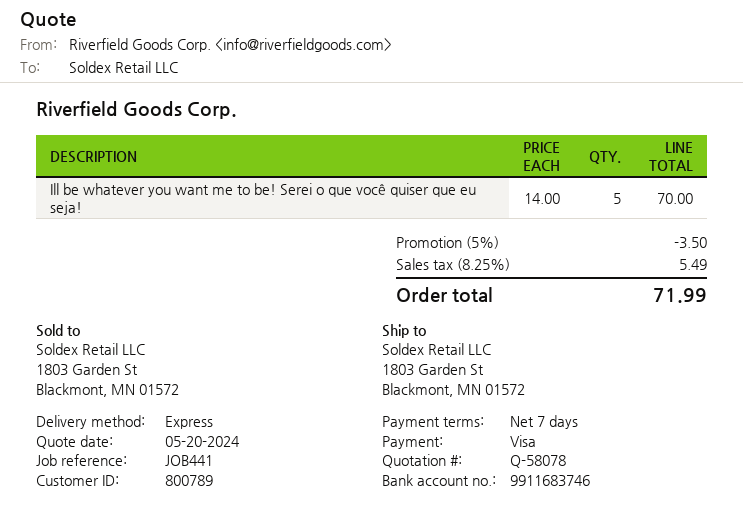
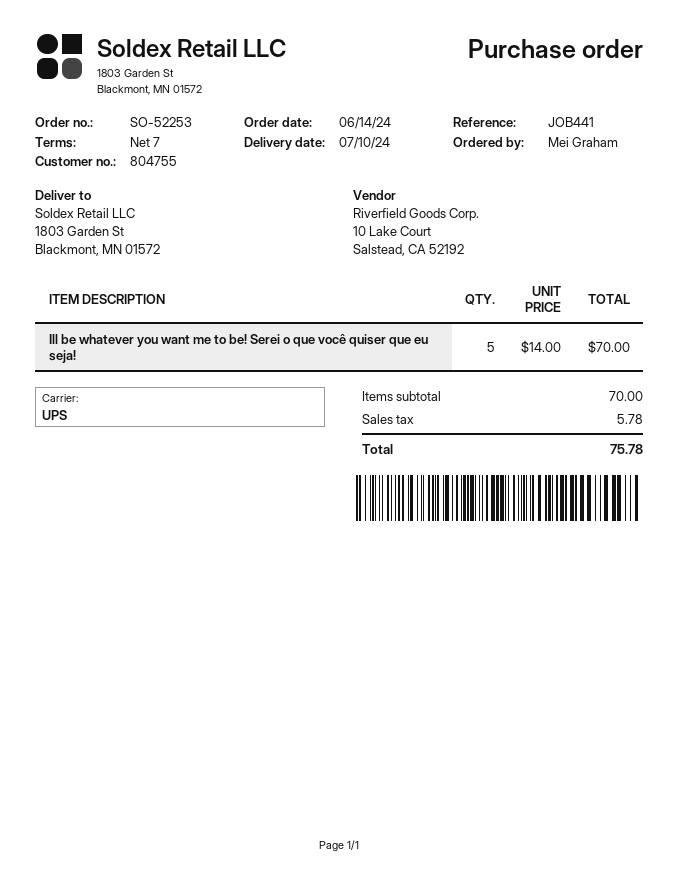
customer number: 800789 -> 804755
shipping method: express -> UPS
discount: 5% = 3.50 -> none
tax: 5.49 -> 5.78
total: 71.99 -> 75.78

